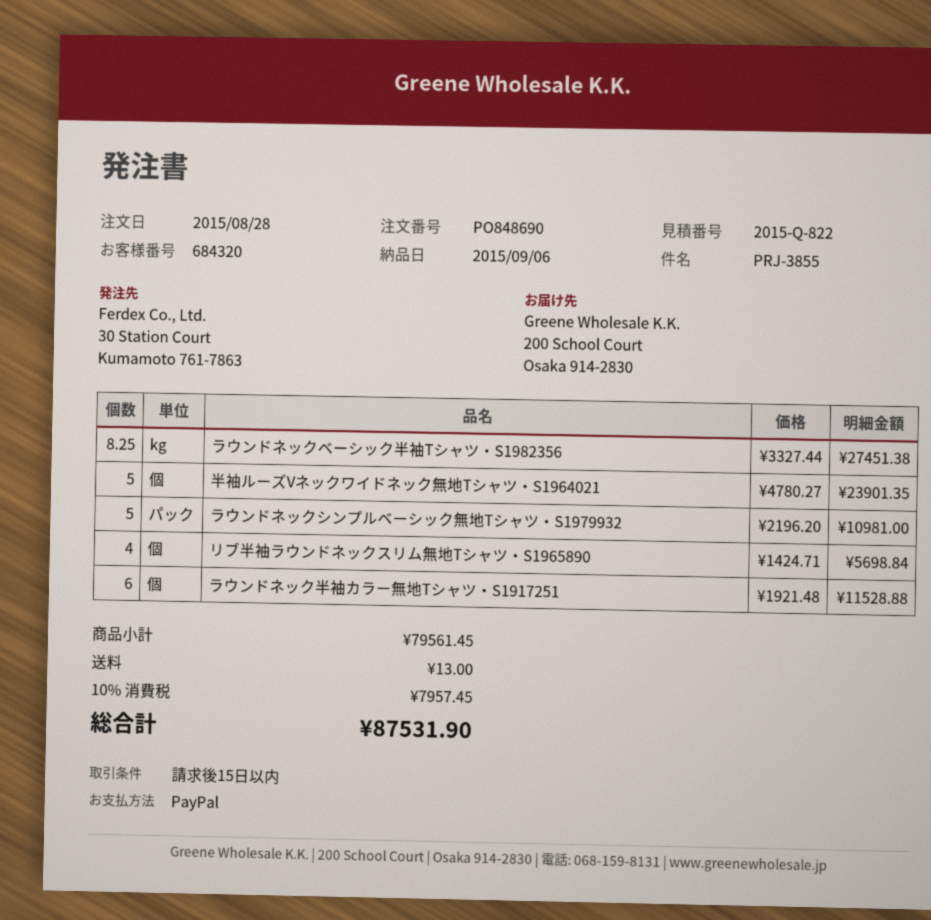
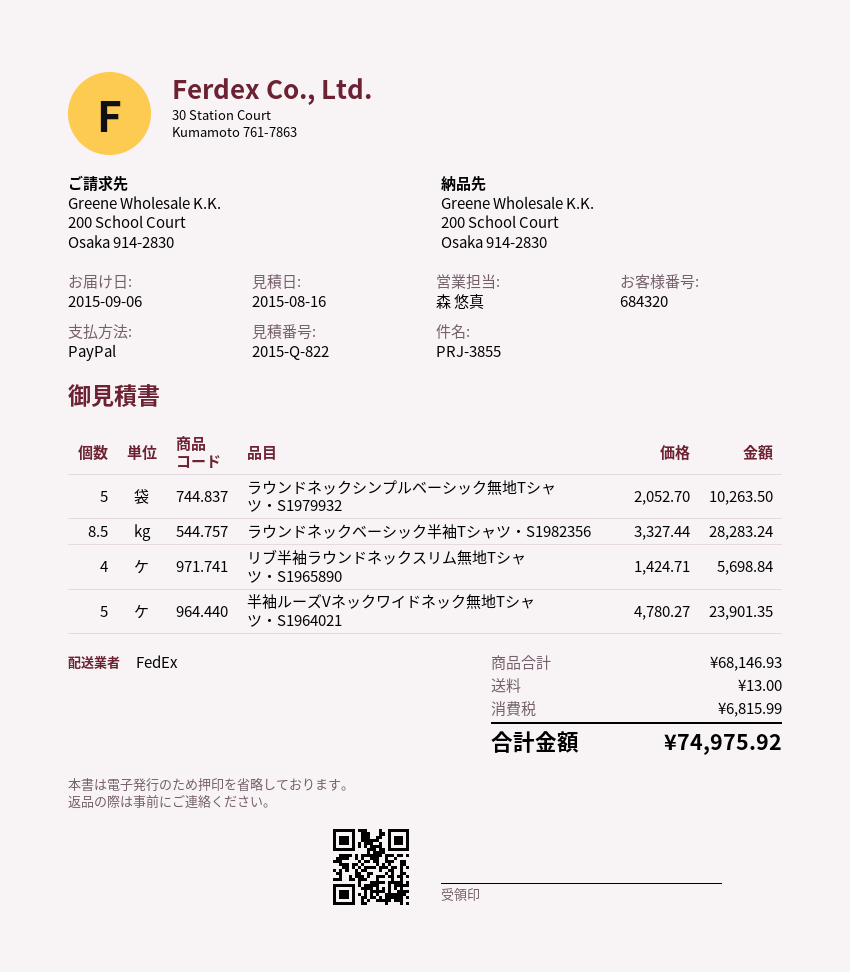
ラウンドネックベーシック半袖Tシャツ・S1982356: 8.25 x 3327.44 = 27451.38 -> 8.5 x 3327.44 = 28283.24
ラウンドネックシンプルベーシック無地Tシャツ・S1979932: 5 x 2196.20 = 10981.00 -> 5 x 2052.70 = 10263.50
ラウンドネック半袖カラー無地Tシャツ・S1917251: 6 x 1921.48 = 11528.88 -> none
subtotal: 79561.45 -> 68146.93
tax: 7957.45 -> 6815.99
total: 87531.90 -> 74975.92

